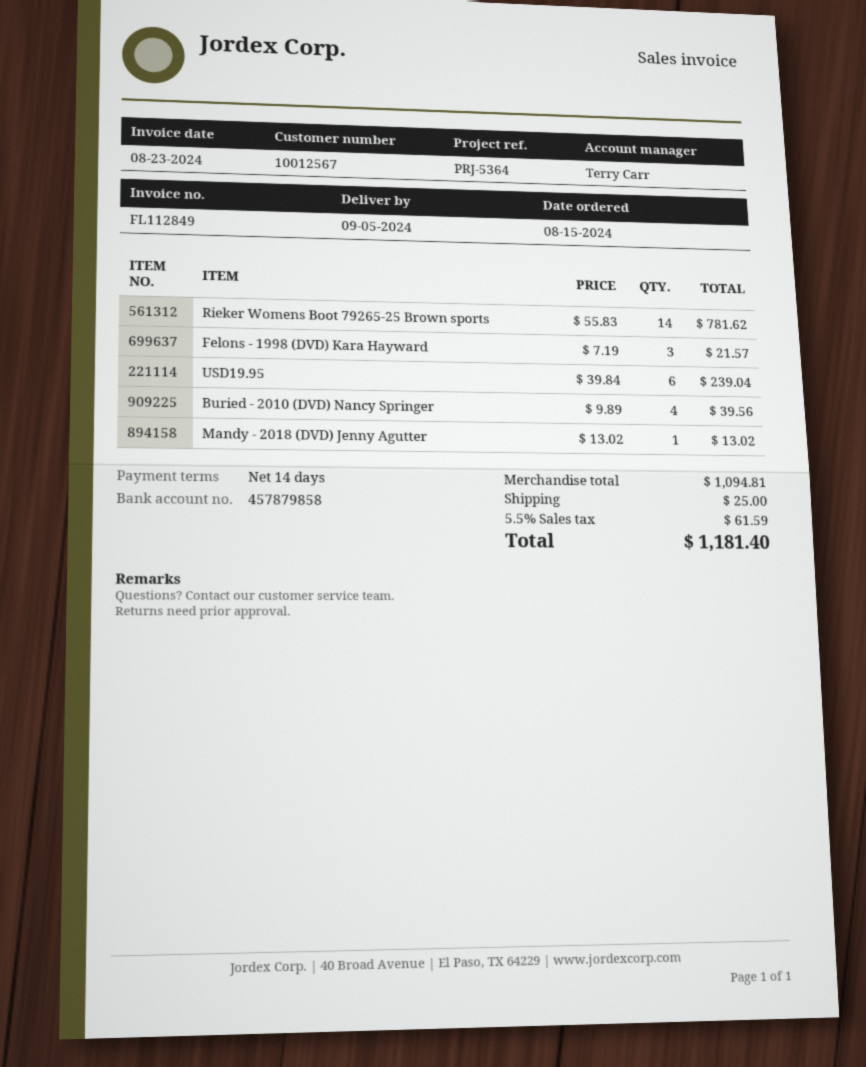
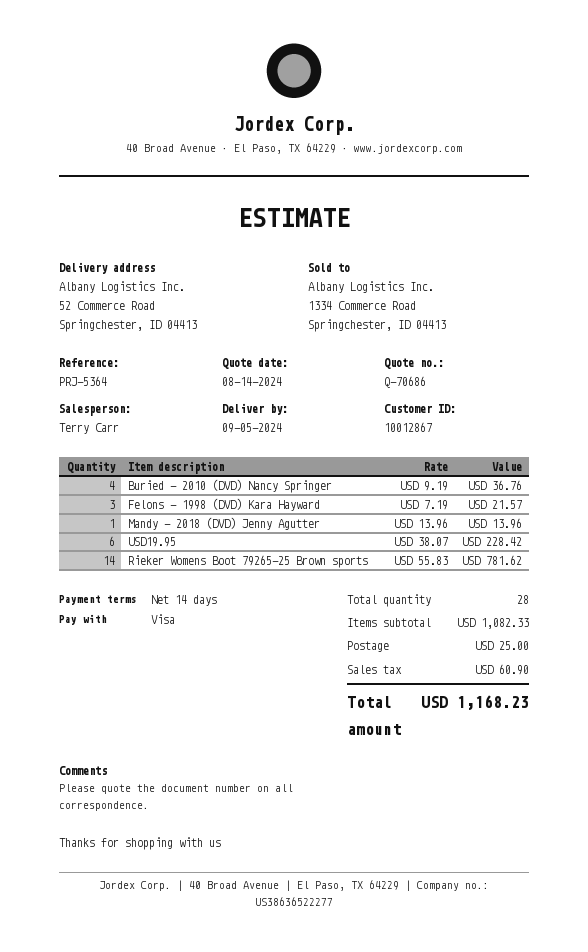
customer number: 10012567 -> 10012867
USD19.95: 6 x 39.84 = 239.04 -> 6 x 38.07 = 228.42
Buried - 2010 (DVD) Nancy Springer: 4 x 9.89 = 39.56 -> 4 x 9.19 = 36.76
Mandy - 2018 (DVD) Jenny Agutter: 1 x 13.02 = 13.02 -> 1 x 13.96 = 13.96
subtotal: 1094.81 -> 1082.33
tax: 61.59 -> 60.90
total: 1181.40 -> 1168.23

